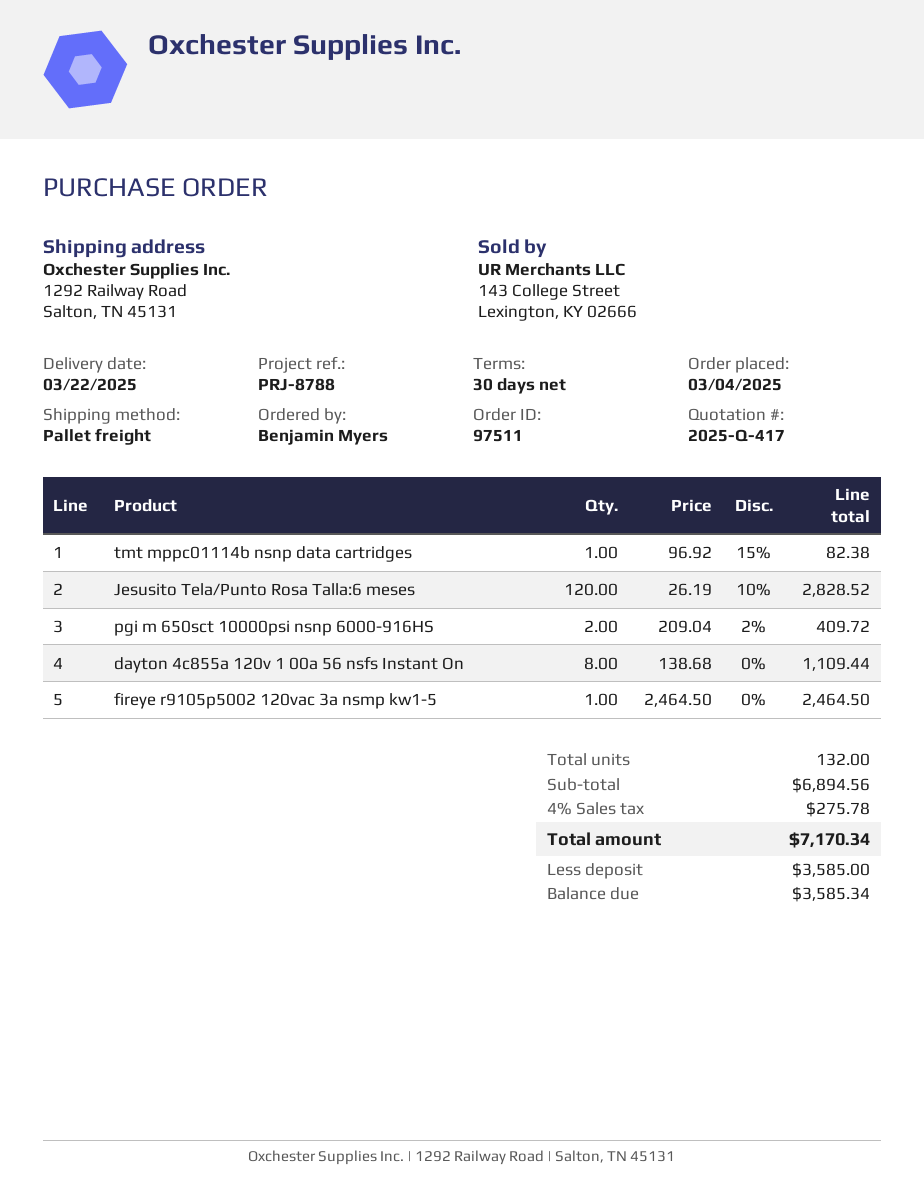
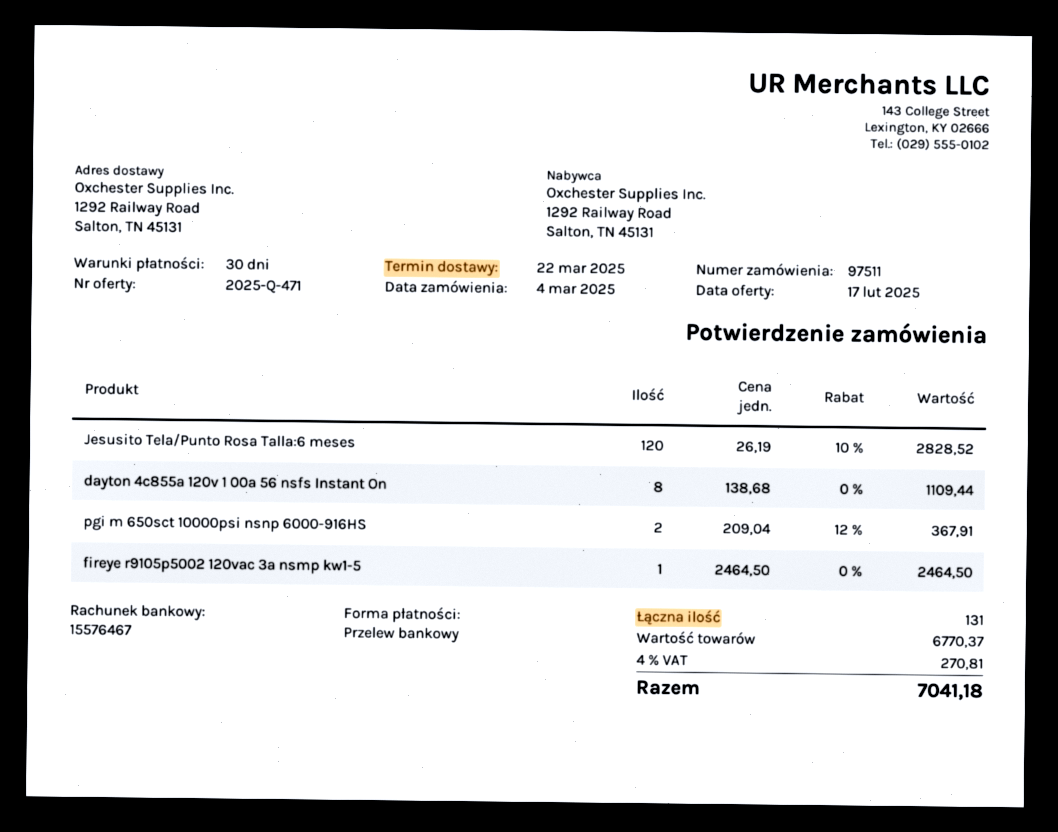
quote number: 2025-Q-417 -> 2025-Q-471
tmt mppc01114b nsnp data cartridges: 1 x 96.92 - 15% = 82.38 -> none
pgi m 650sct 10000psi nsnp 6000-916HS: 2 x 209.04 - 2% = 409.72 -> 2 x 209.04 - 12% = 367.91
total quantity: 132 -> 131
subtotal: 6894.56 -> 6770.37
tax: 4% = 275.78 -> 4% = 270.81
total: 7170.34 -> 7041.18

